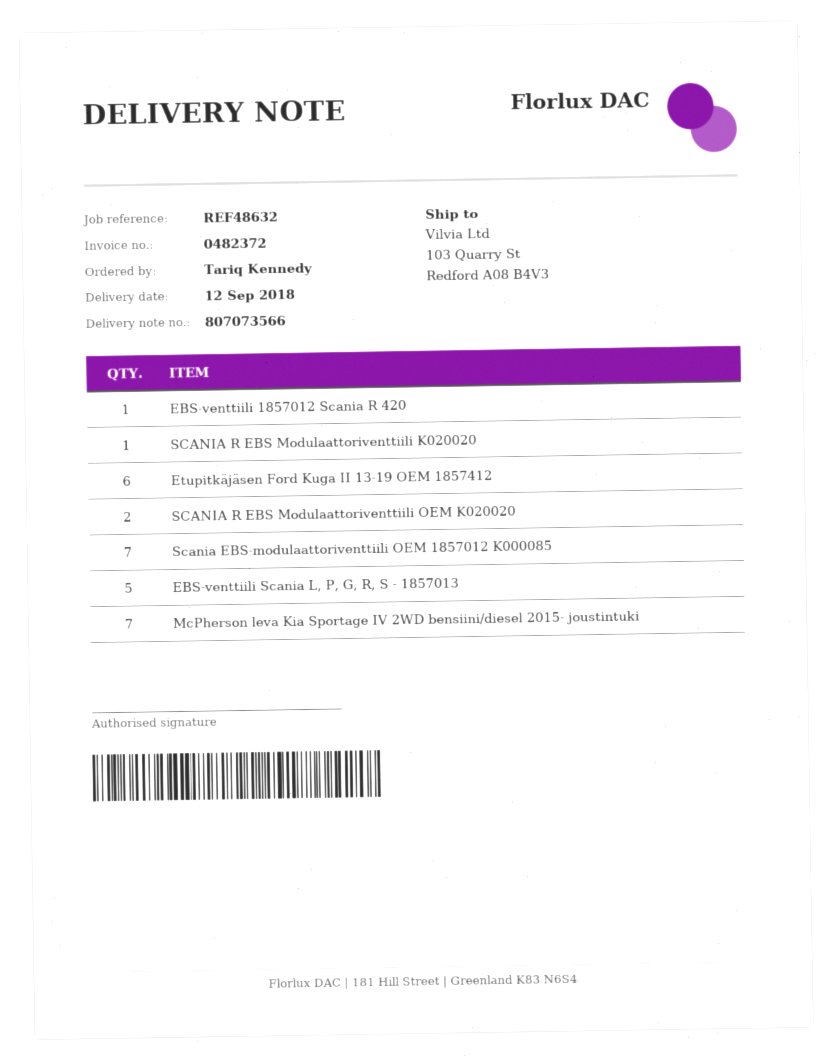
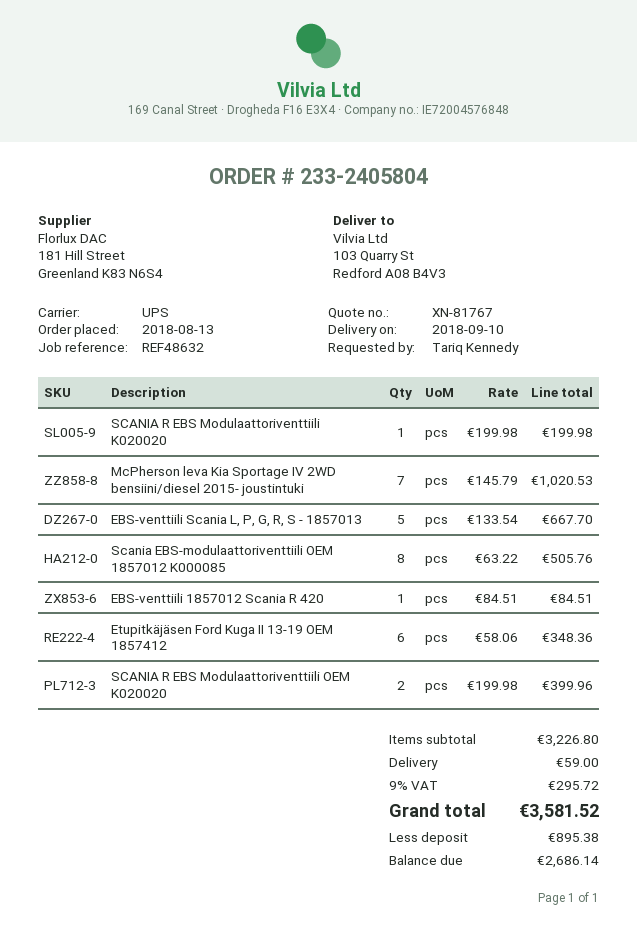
delivery date: 2018-09-12 -> 2018-09-10
Scania EBS-modulaattoriventtiili OEM 1857012 K000085: 7 -> 8

